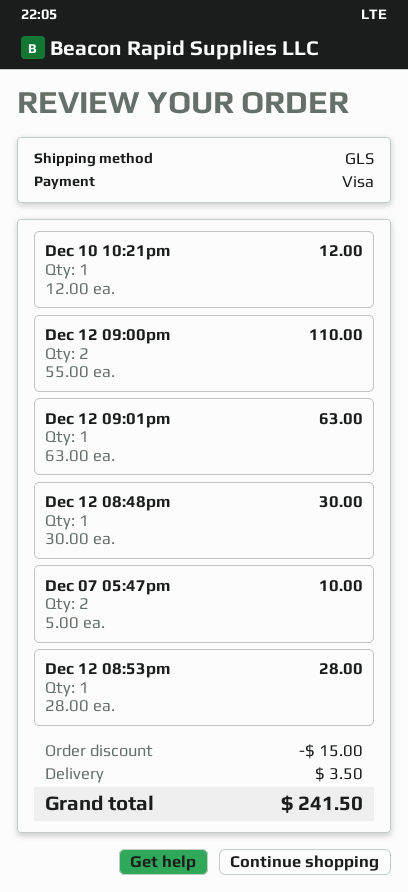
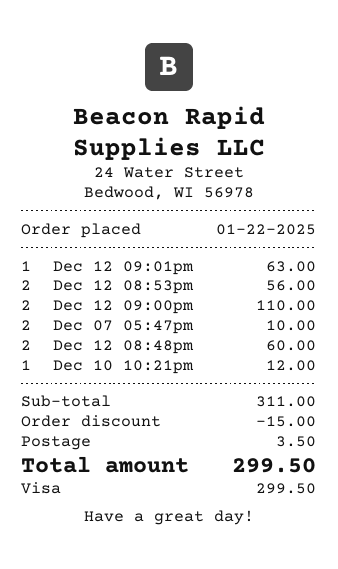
Dec 12 08:48pm: 1 for 30.00 -> 2 for 60.00
Dec 12 08:53pm: 1 for 28.00 -> 2 for 56.00
total: 241.50 -> 299.50

